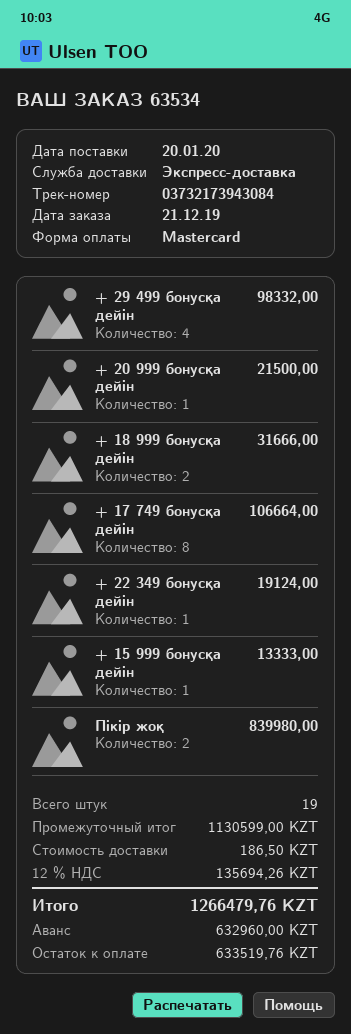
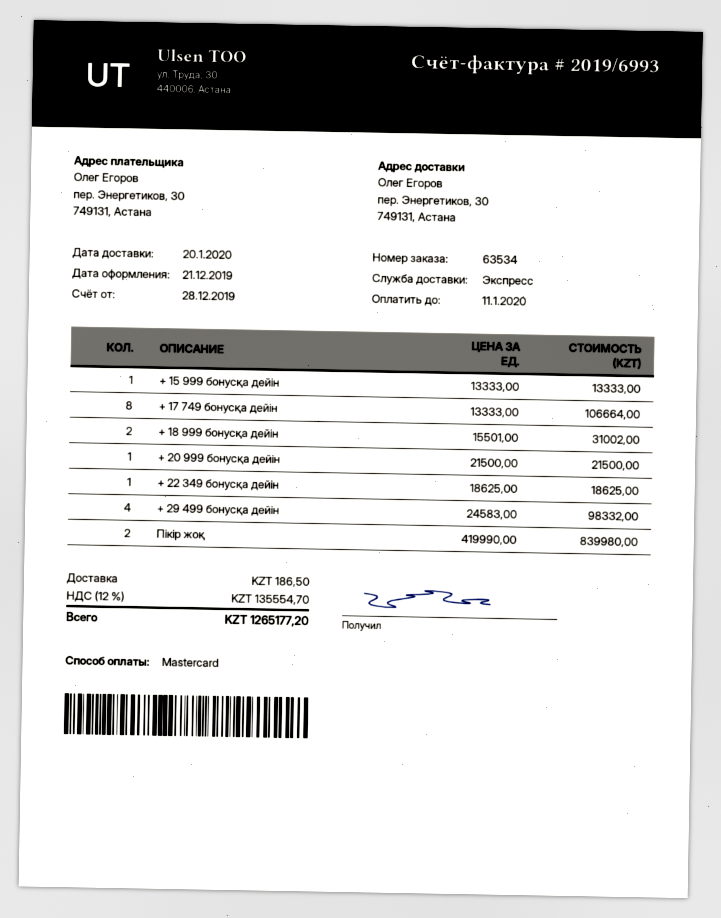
+ 18 999 бонусқа дейін: 2 for 31666.00 -> 2 for 31002.00
+ 22 349 бонусқа дейін: 1 for 19124.00 -> 1 for 18625.00
tax: 12% = 135694.26 -> 12% = 135554.70
total: 1266479.76 -> 1265177.20

